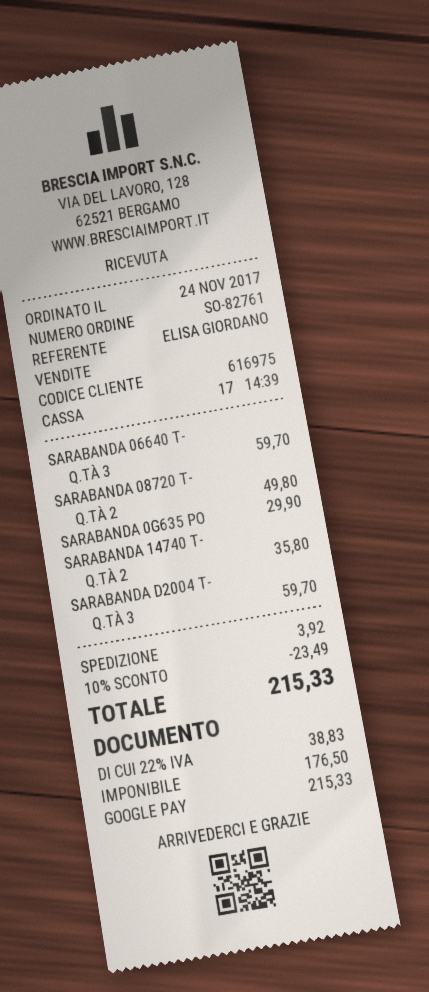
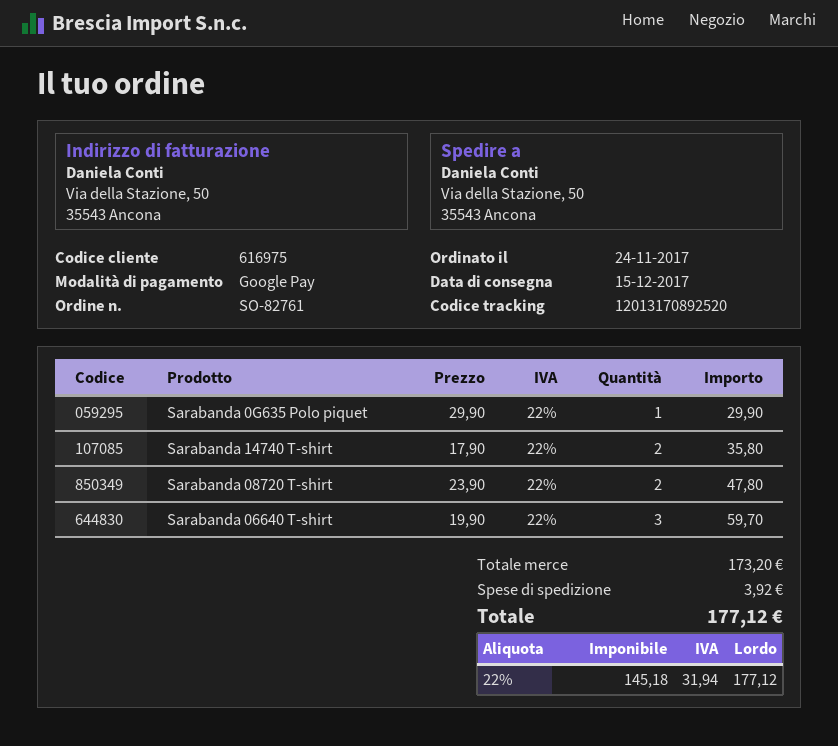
SARABANDA 08720 T-: 2 for 49.80 -> 2 for 47.80
SARABANDA D2004 T-: 3 for 59.70 -> none
discount: 10% = 23.49 -> none
net: 176.50 -> 145.18
tax: 22% = 38.83 -> 22% = 31.94
total: 215.33 -> 177.12

